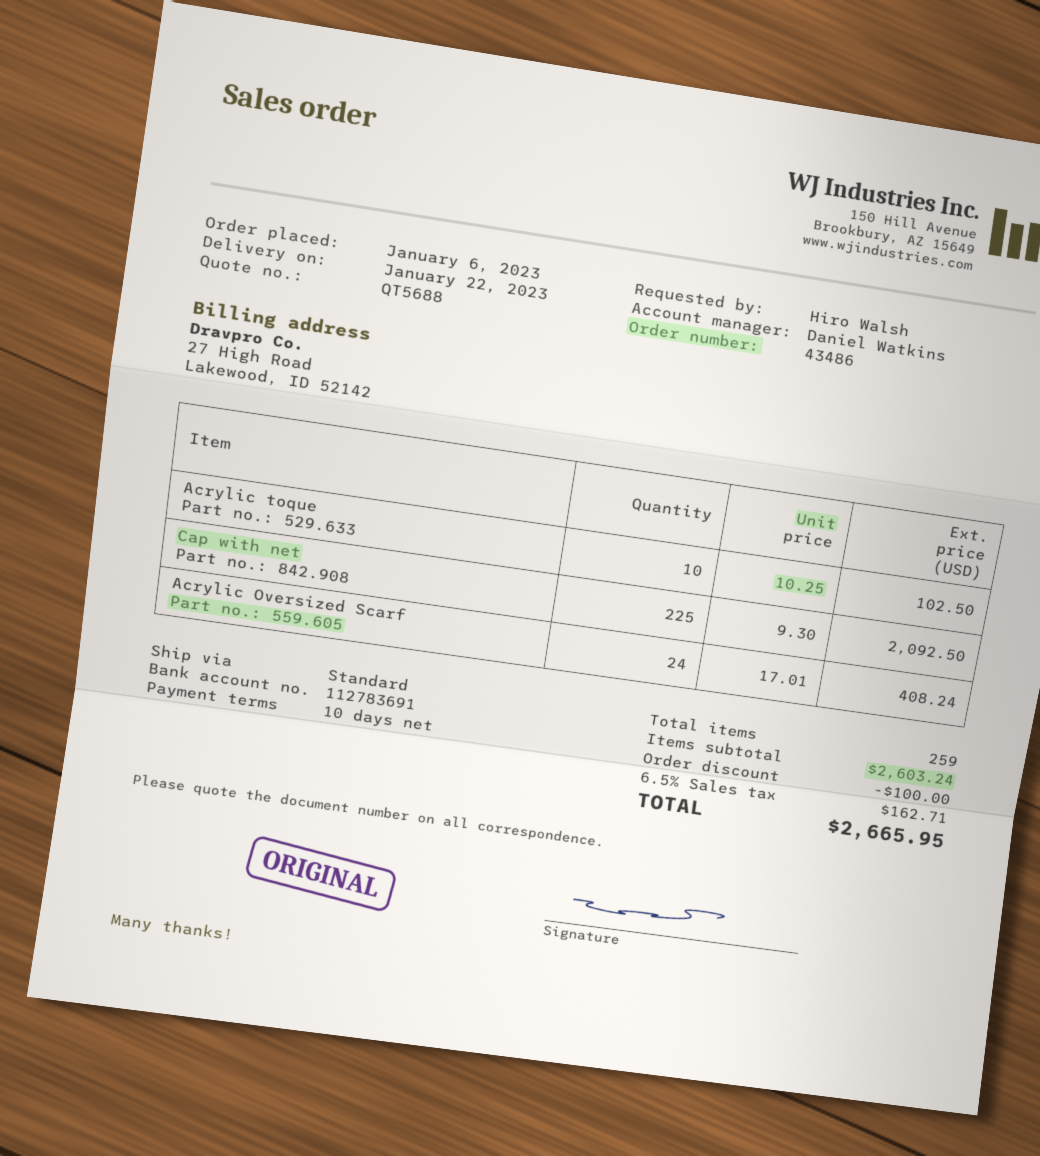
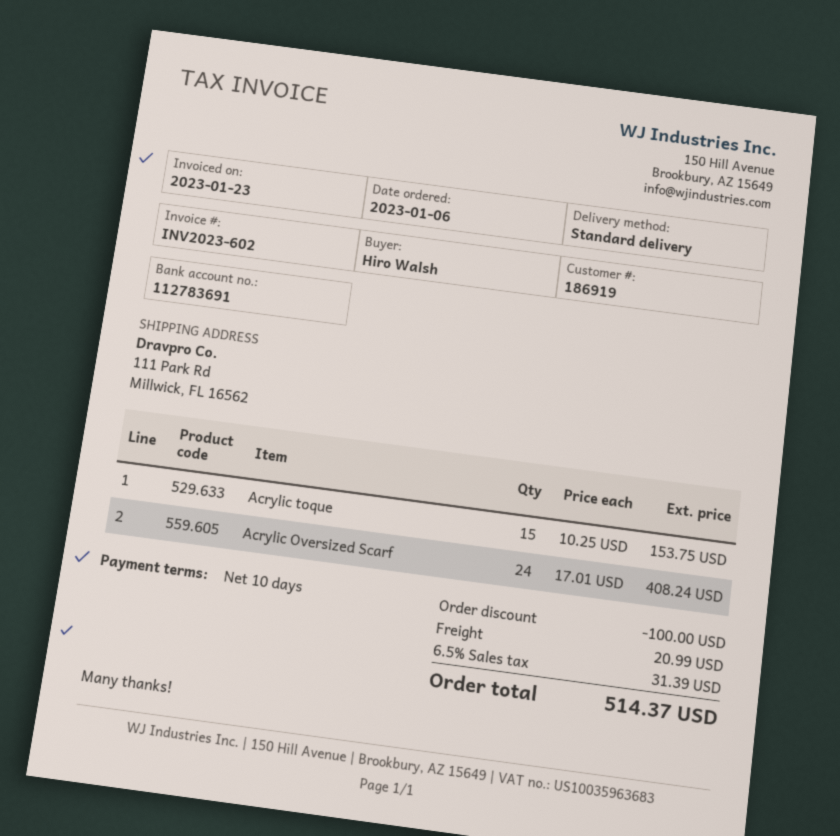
Acrylic toque: 10 x 10.25 = 102.50 -> 15 x 10.25 = 153.75
Cap with net: 225 x 9.30 = 2092.50 -> none
shipping: none -> 20.99
tax: 6.5% = 162.71 -> 6.5% = 31.39
total: 2665.95 -> 514.37

